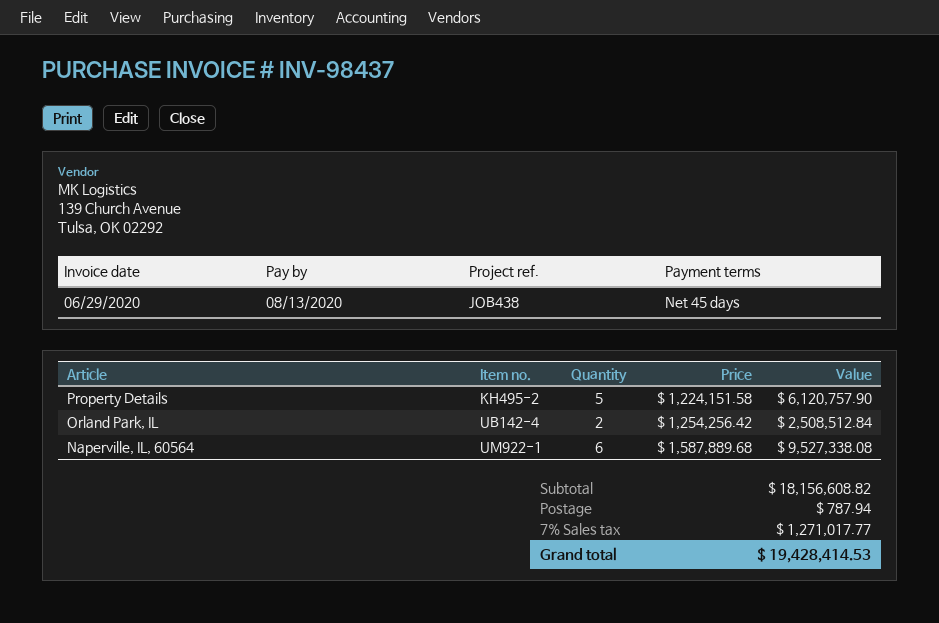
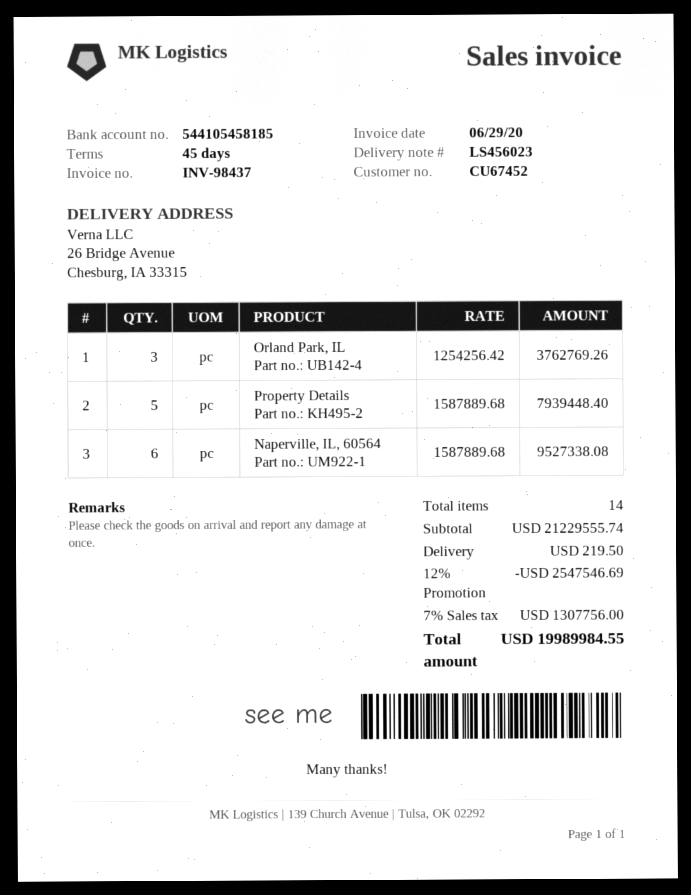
Property Details: 5 x 1224151.58 = 6120757.90 -> 5 x 1587889.68 = 7939448.40
Orland Park, IL: 2 x 1254256.42 = 2508512.84 -> 3 x 1254256.42 = 3762769.26
subtotal: 18156608.82 -> 21229555.74
discount: none -> 12% = 2547546.69
shipping: 787.94 -> 219.50
tax: 7% = 1271017.77 -> 7% = 1307756.00
total: 19428414.53 -> 19989984.55

